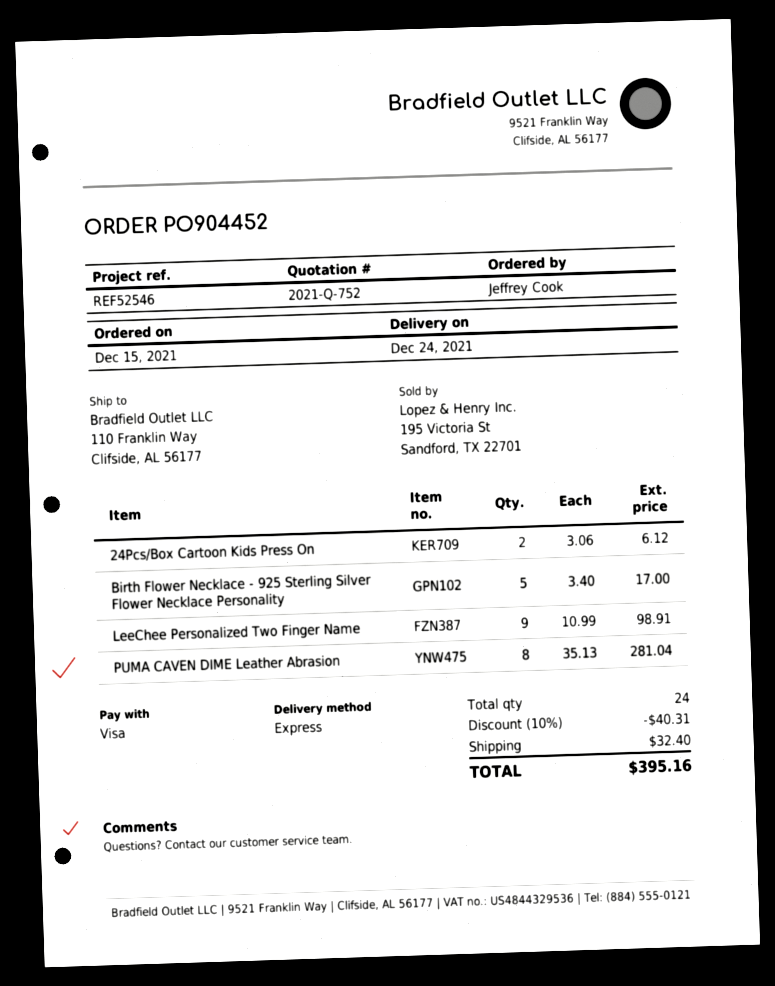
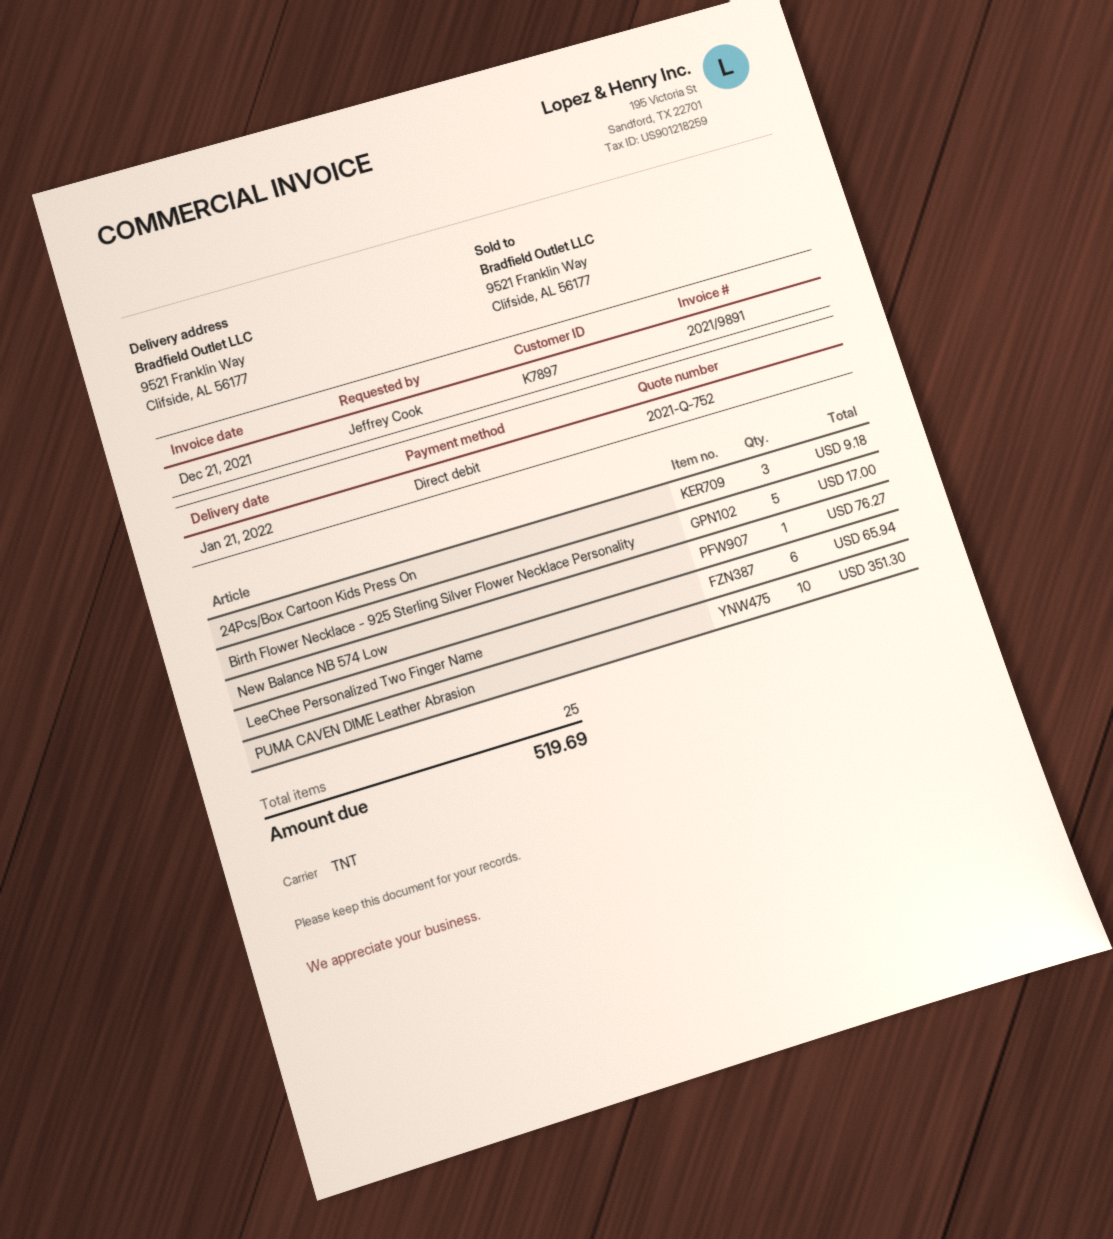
delivery date: 2021-12-24 -> 2022-01-21
payment method: Visa -> direct debit
shipping method: express -> TNT
ship to: 110 Franklin Way, Clifside, AL 56177 -> 9521 Franklin Way, Clifside, AL 56177
24Pcs/Box Cartoon Kids Press On: 2 for 6.12 -> 3 for 9.18
LeeChee Personalized Two Finger Name: 9 for 98.91 -> 6 for 65.94
PUMA CAVEN DIME Leather Abrasion: 8 for 281.04 -> 10 for 351.30
New Balance NB 574 Low: none -> 1 for 76.27
total quantity: 24 -> 25
discount: 10% = 40.31 -> none
shipping: 32.40 -> none
total: 395.16 -> 519.69

